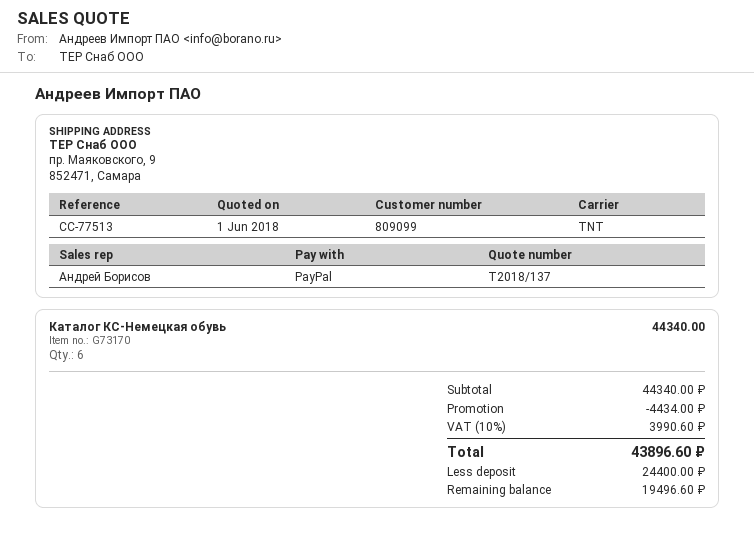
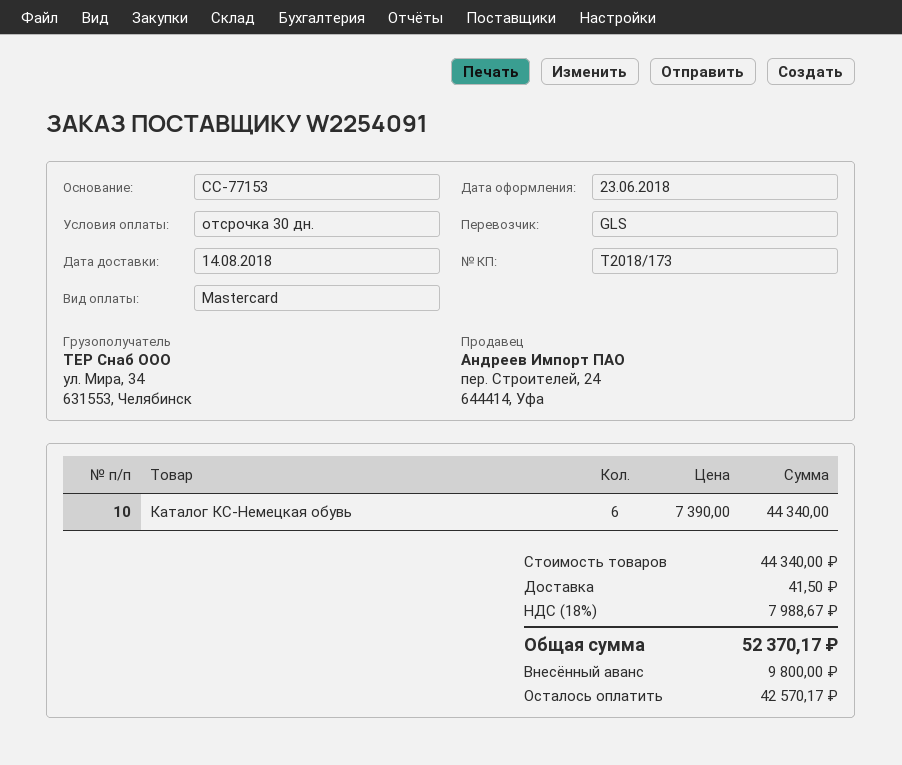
quote number: T2018/137 -> T2018/173
reference: CC-77513 -> CC-77153
payment method: PayPal -> Mastercard
shipping method: TNT -> GLS
ship to: пр. Маяковского, 9, 852471, Самара -> ул. Мира, 34, 631553, Челябинск
discount: 4434.00 -> none
shipping: none -> 41.50
tax: 10% = 3990.60 -> 18% = 7988.67
total: 43896.60 -> 52370.17
deposit: 24400.00 -> 9800.00
balance: 19496.60 -> 42570.17

